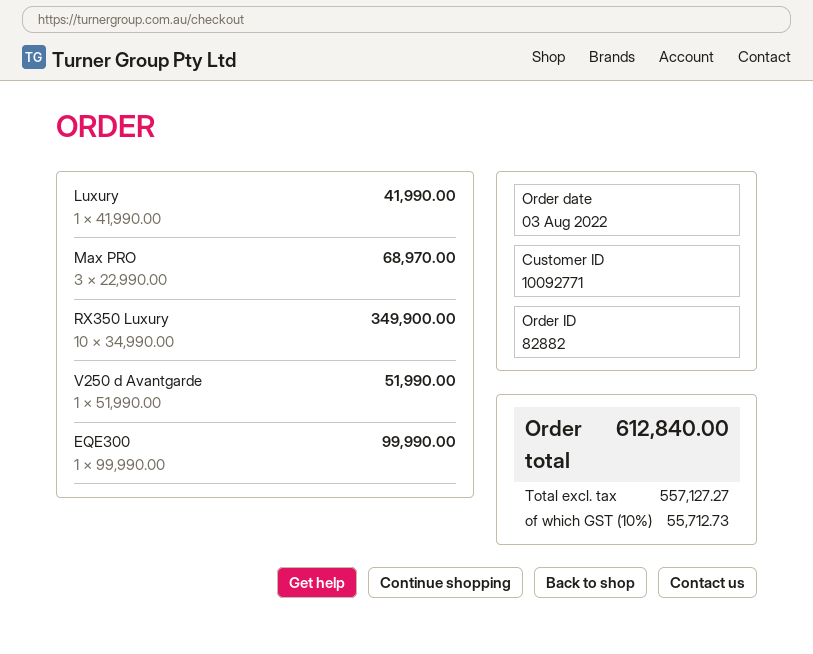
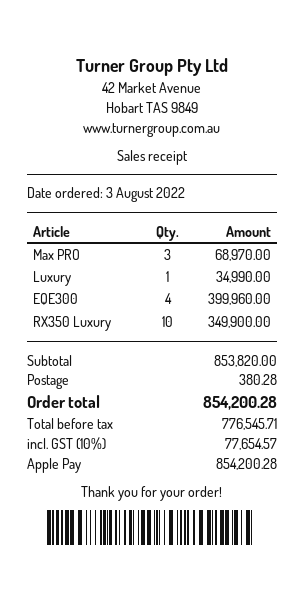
Luxury: 1 for 41990.00 -> 1 for 34990.00
V250 d Avantgarde: 1 for 51990.00 -> none
EQE300: 1 for 99990.00 -> 4 for 399960.00
shipping: none -> 380.28
net: 557127.27 -> 776545.71
tax: 10% = 55712.73 -> 10% = 77654.57
total: 612840.00 -> 854200.28

